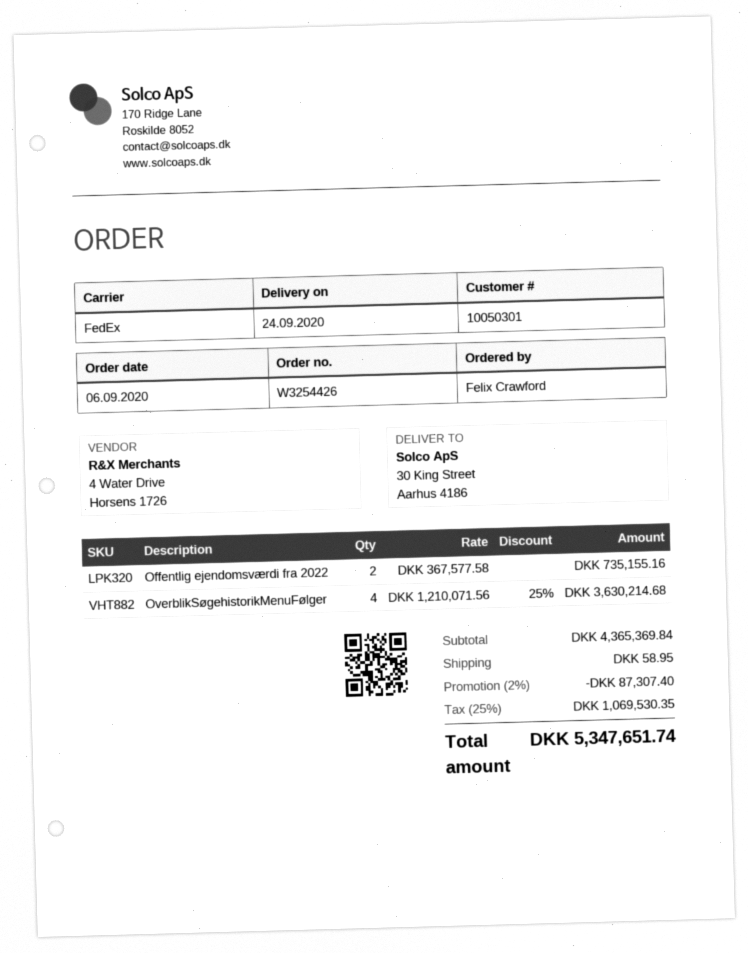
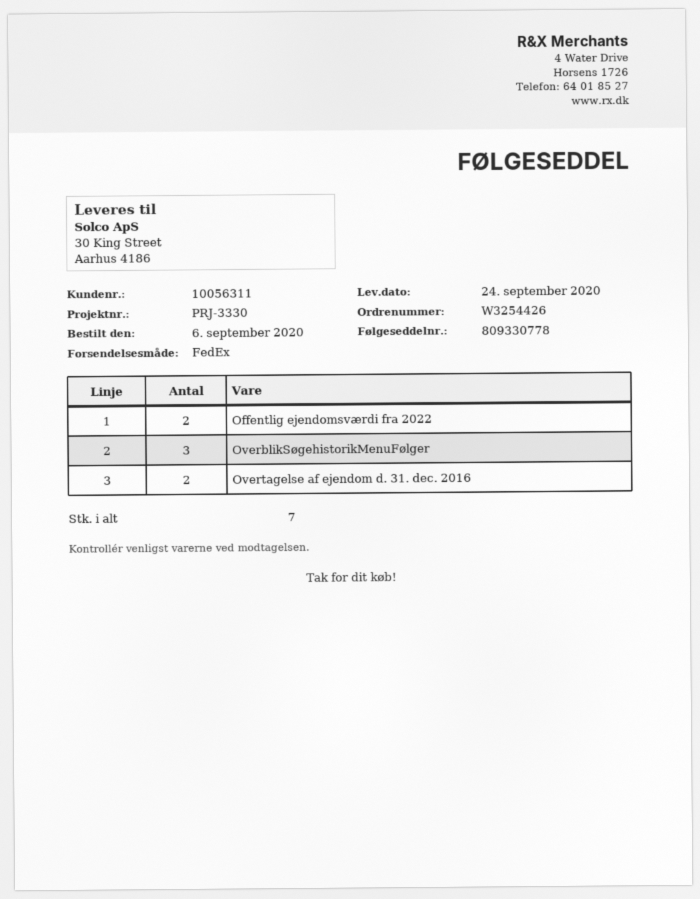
customer number: 10050301 -> 10056311
OverblikSøgehistorikMenuFølger: 4 -> 3
Overtagelse af ejendom d. 31. dec. 2016: none -> 2

